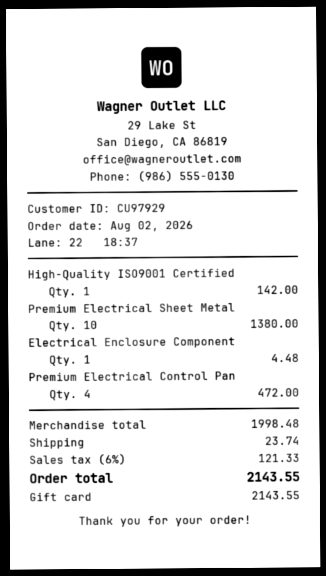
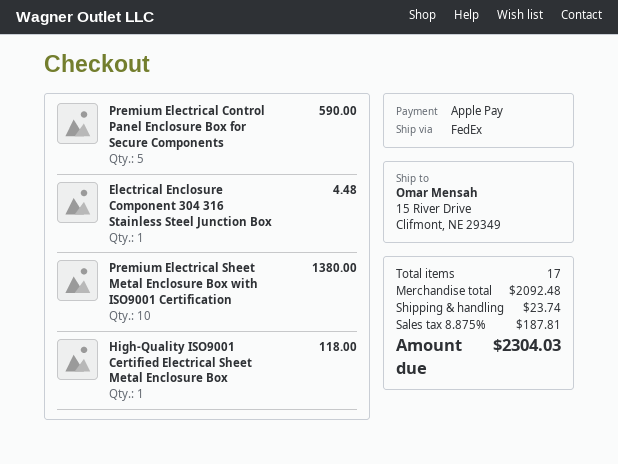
payment method: gift card -> Apple Pay
High-Quality ISO9001 Certified: 1 for 142.00 -> 1 for 118.00
Premium Electrical Control Pan: 4 for 472.00 -> 5 for 590.00
subtotal: 1998.48 -> 2092.48
tax: 6% = 121.33 -> 8.875% = 187.81
total: 2143.55 -> 2304.03

